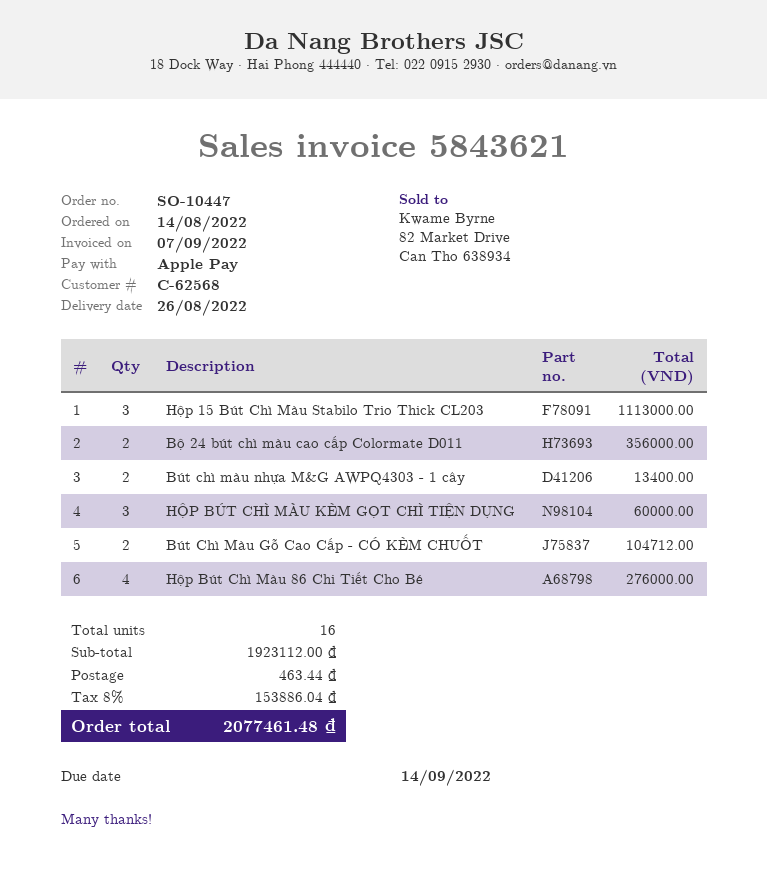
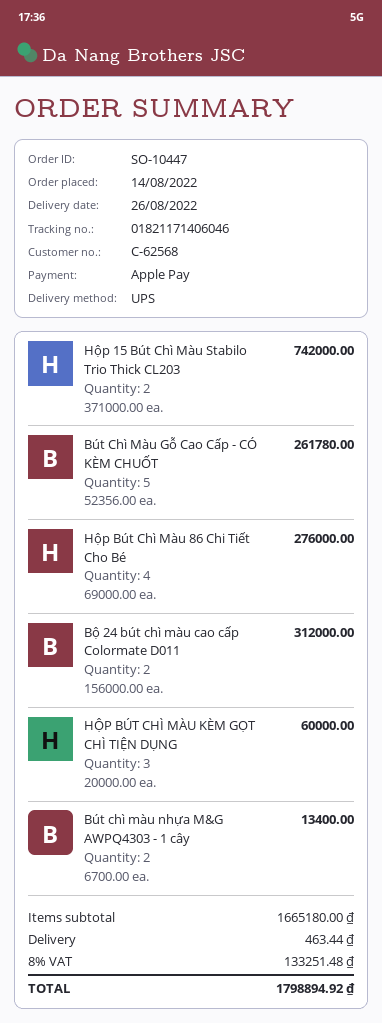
Hộp 15 Bút Chì Màu Stabilo Trio Thick CL203: 3 for 1113000.00 -> 2 for 742000.00
Bộ 24 bút chì màu cao cấp Colormate D011: 2 for 356000.00 -> 2 for 312000.00
Bút Chì Màu Gỗ Cao Cấp - CÓ KÈM CHUỐT: 2 for 104712.00 -> 5 for 261780.00
subtotal: 1923112.00 -> 1665180.00
tax: 8% = 153886.04 -> 8% = 133251.48
total: 2077461.48 -> 1798894.92

